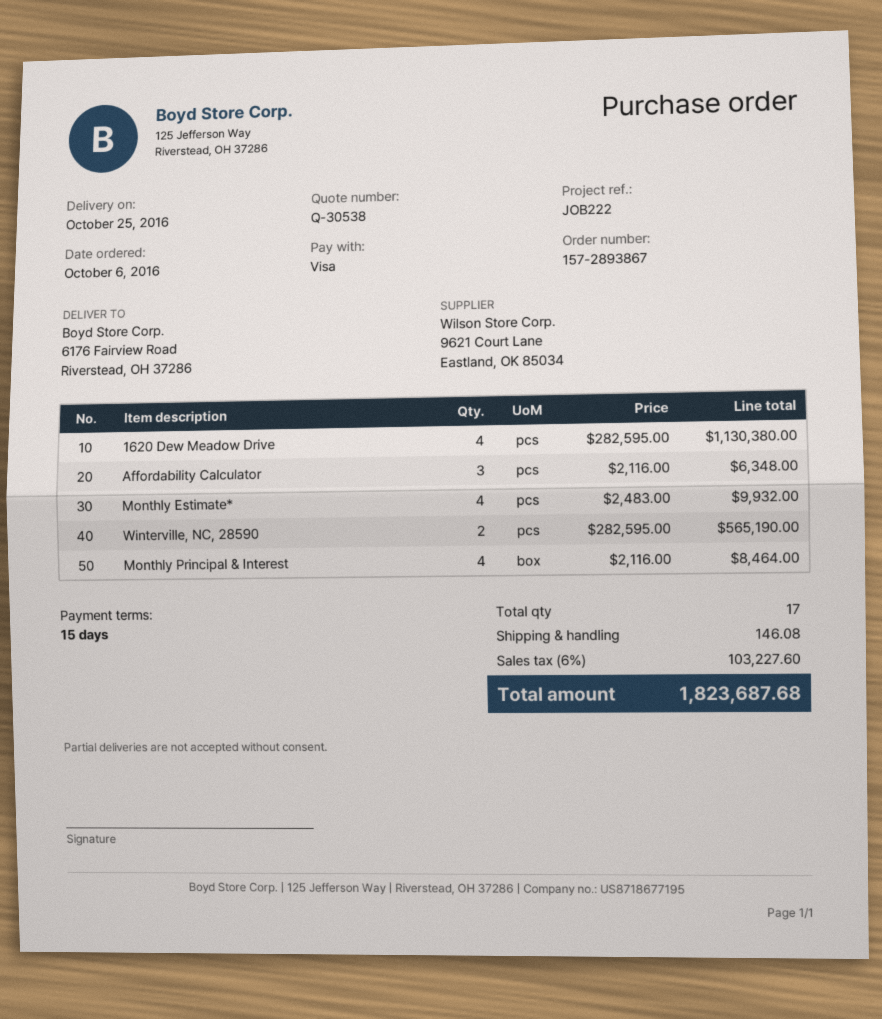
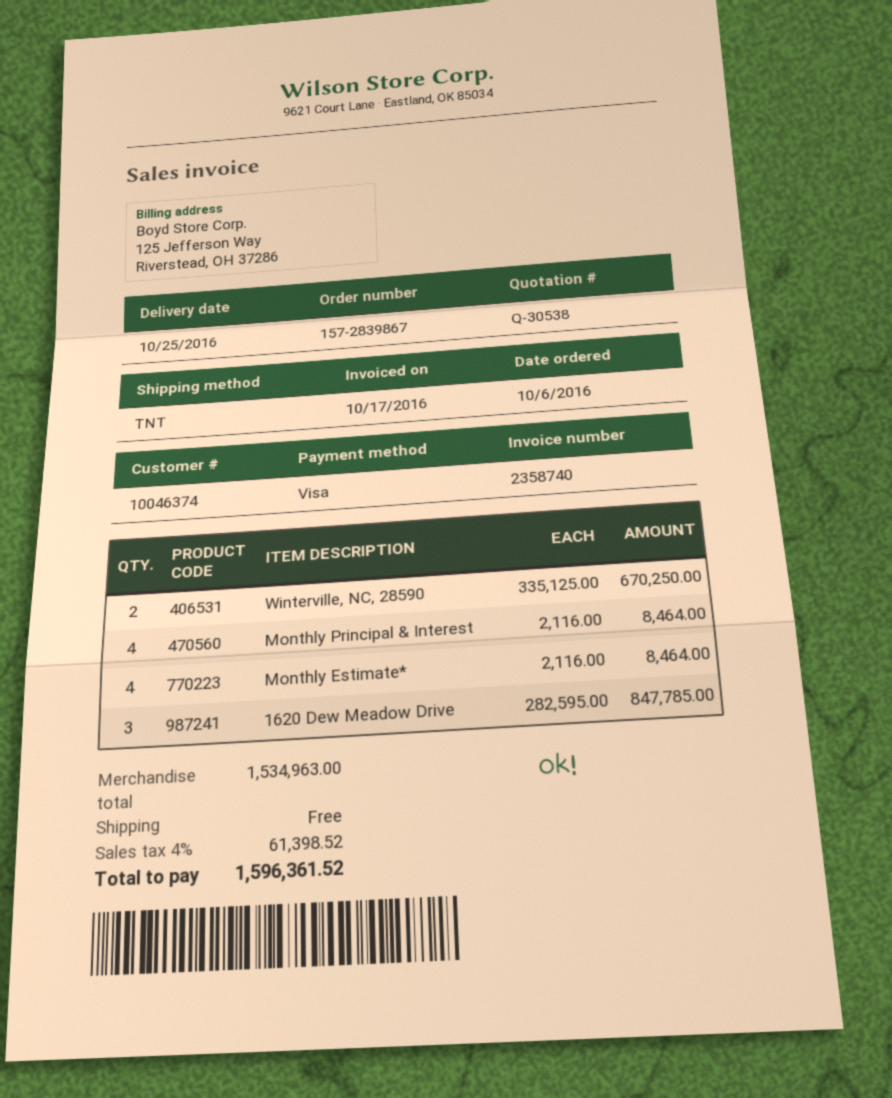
order number: 157-2893867 -> 157-2839867
1620 Dew Meadow Drive: 4 x 282595.00 = 1130380.00 -> 3 x 282595.00 = 847785.00
Affordability Calculator: 3 x 2116.00 = 6348.00 -> none
Monthly Estimate*: 4 x 2483.00 = 9932.00 -> 4 x 2116.00 = 8464.00
Winterville, NC, 28590: 2 x 282595.00 = 565190.00 -> 2 x 335125.00 = 670250.00
shipping: 146.08 -> 0.00
tax: 6% = 103227.60 -> 4% = 61398.52
total: 1823687.68 -> 1596361.52

